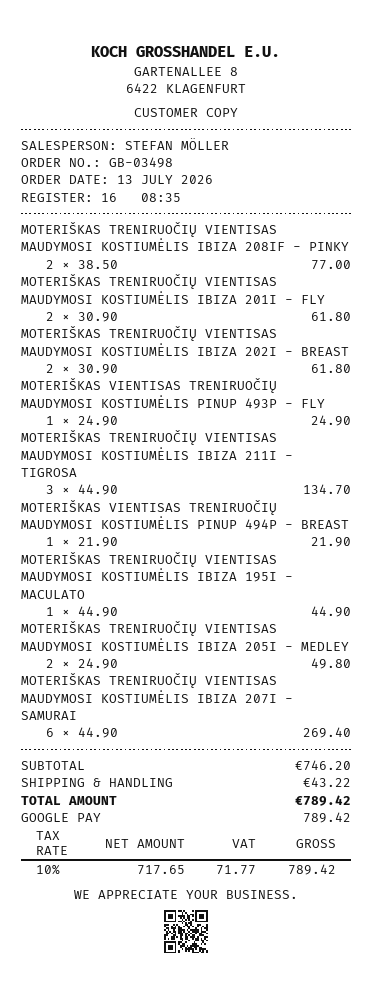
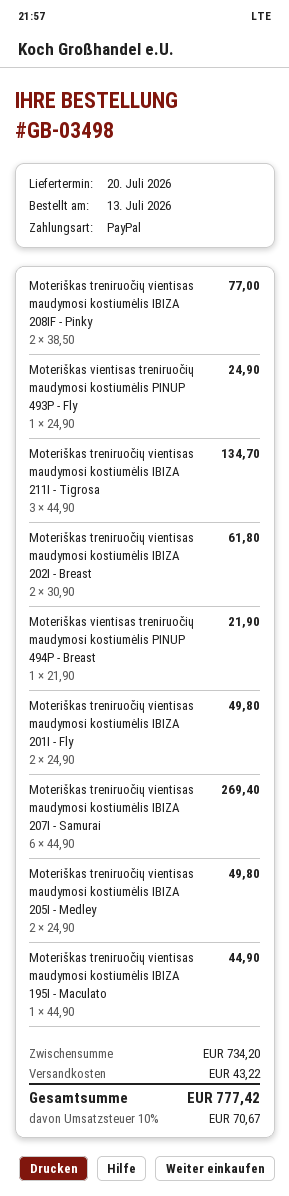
payment method: Google Pay -> PayPal
MOTERIŠKAS TRENIRUOČIŲ VIENTISAS MAUDYMOSI KOSTIUMĖLIS IBIZA 201I - FLY: 2 x 30.90 = 61.80 -> 2 x 24.90 = 49.80
subtotal: 746.20 -> 734.20
tax: 10% = 71.77 -> 10% = 70.67
total: 789.42 -> 777.42

